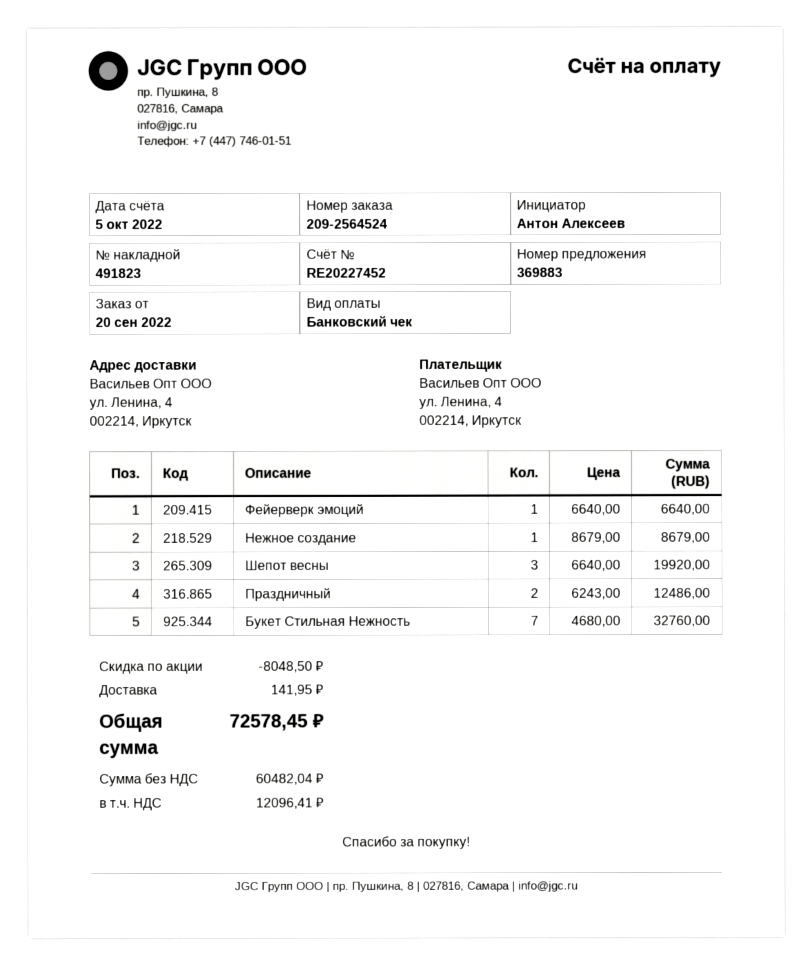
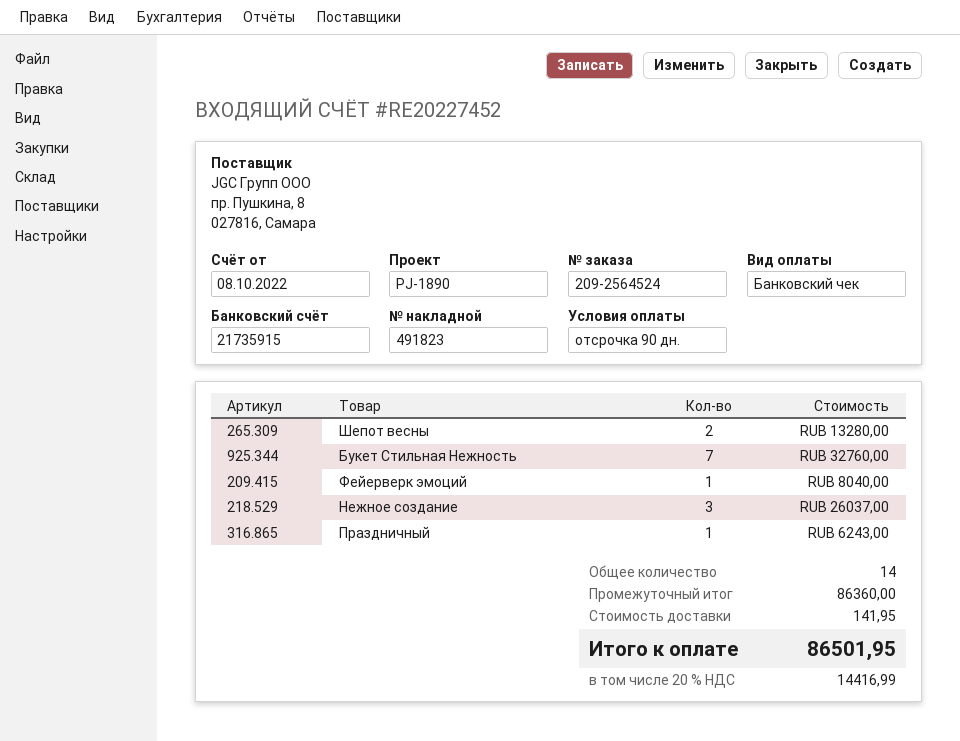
invoice date: 2022-10-05 -> 2022-10-08
Фейерверк эмоций: 1 for 6640.00 -> 1 for 8040.00
Нежное создание: 1 for 8679.00 -> 3 for 26037.00
Шепот весны: 3 for 19920.00 -> 2 for 13280.00
Праздничный: 2 for 12486.00 -> 1 for 6243.00
discount: 8048.50 -> none
tax: 12096.41 -> 14416.99
total: 72578.45 -> 86501.95

